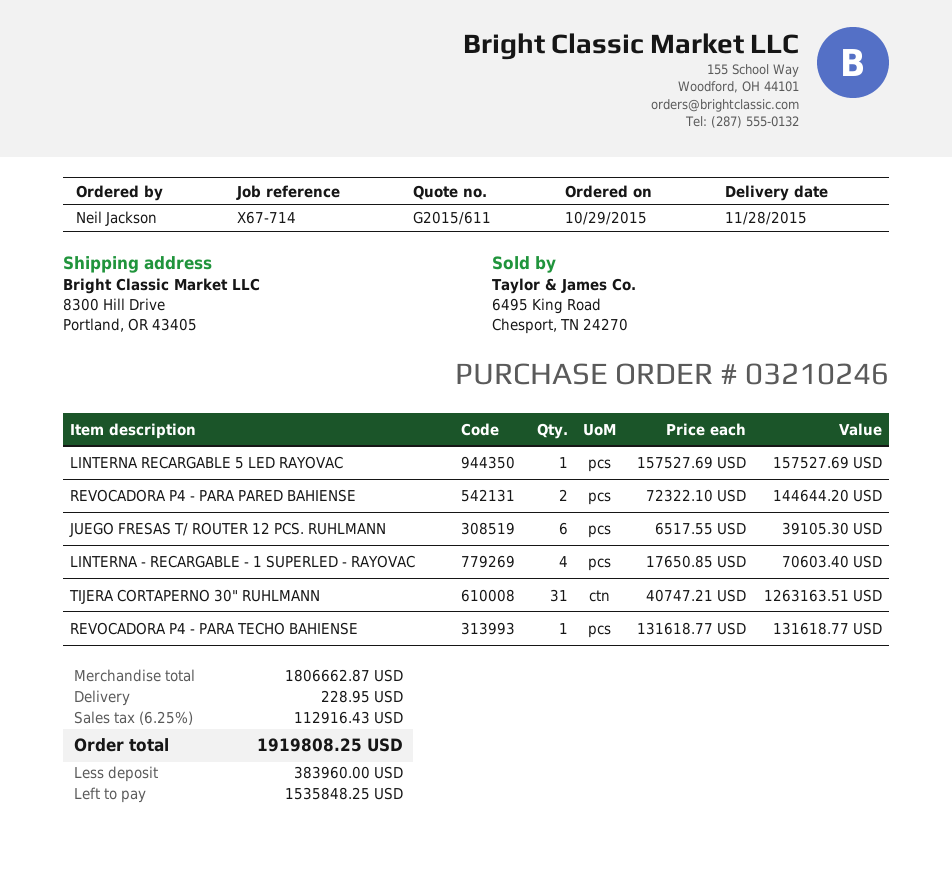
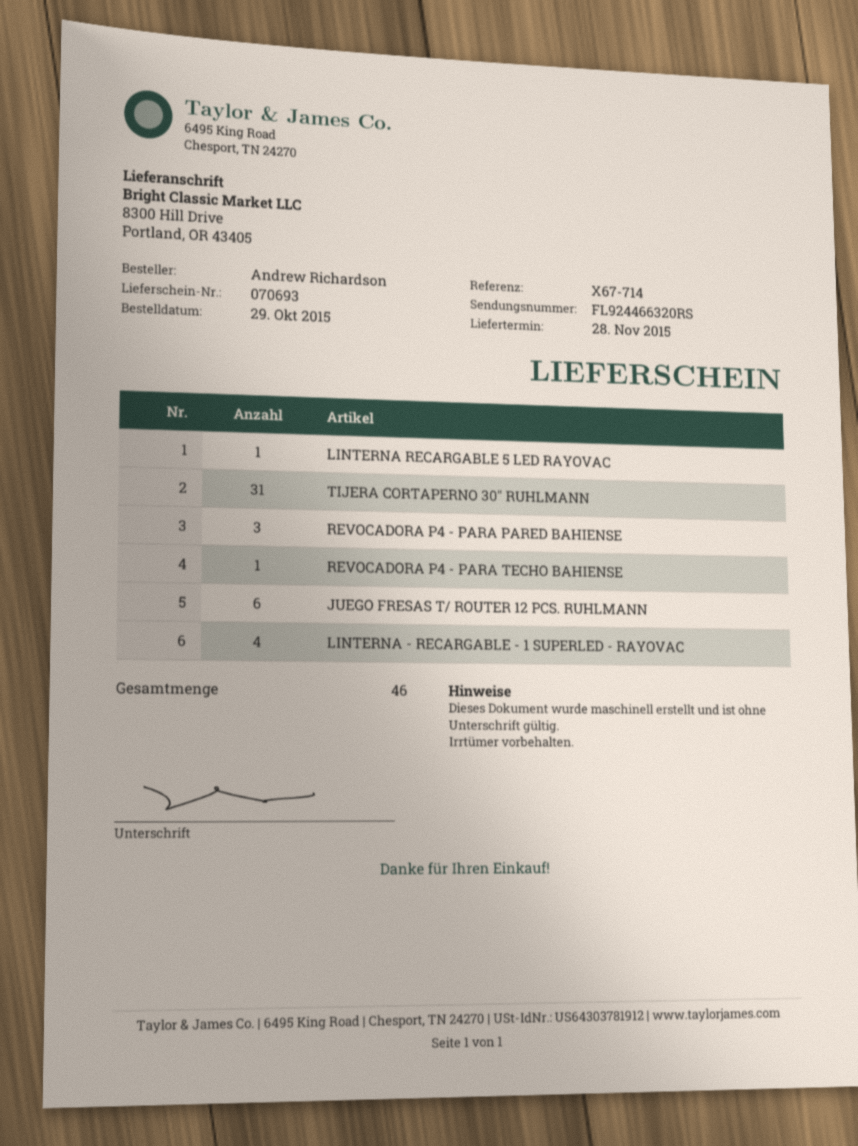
ordered by: Neil Jackson -> Andrew Richardson
REVOCADORA P4 - PARA PARED BAHIENSE: 2 -> 3

